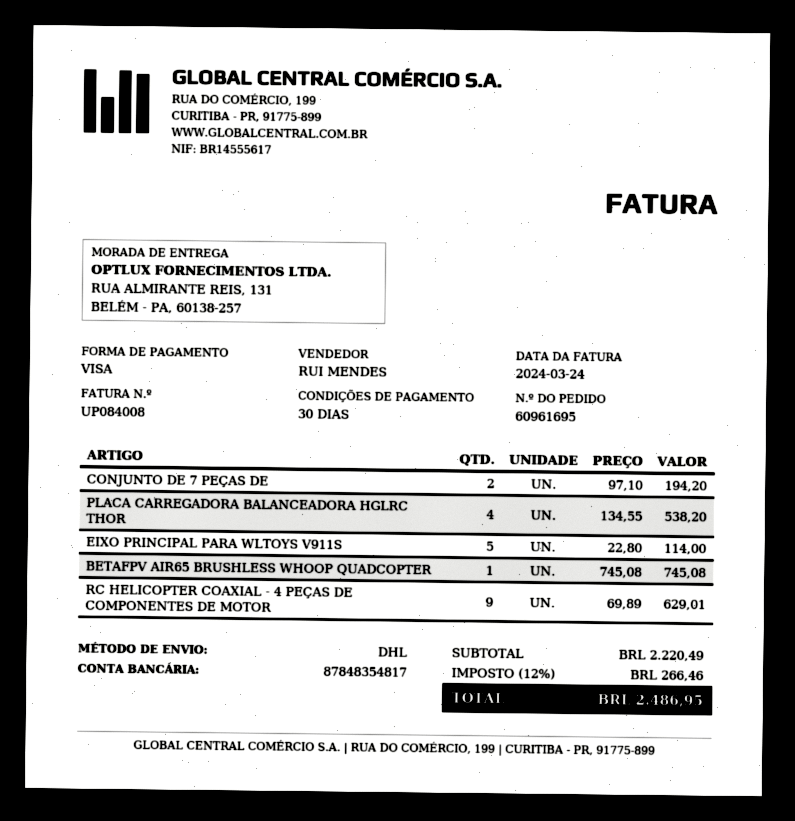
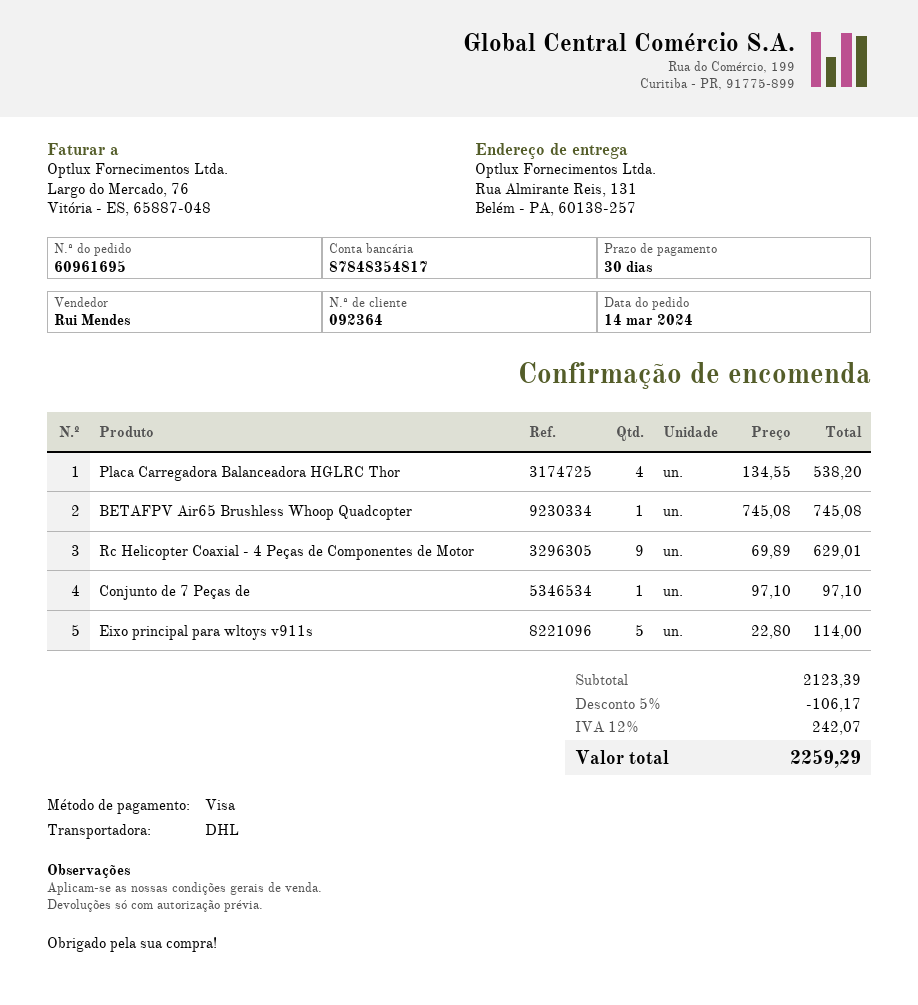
CONJUNTO DE 7 PEÇAS DE: 2 x 97.10 = 194.20 -> 1 x 97.10 = 97.10
subtotal: 2220.49 -> 2123.39
discount: none -> 5% = 106.17
tax: 12% = 266.46 -> 12% = 242.07
total: 2486.95 -> 2259.29

